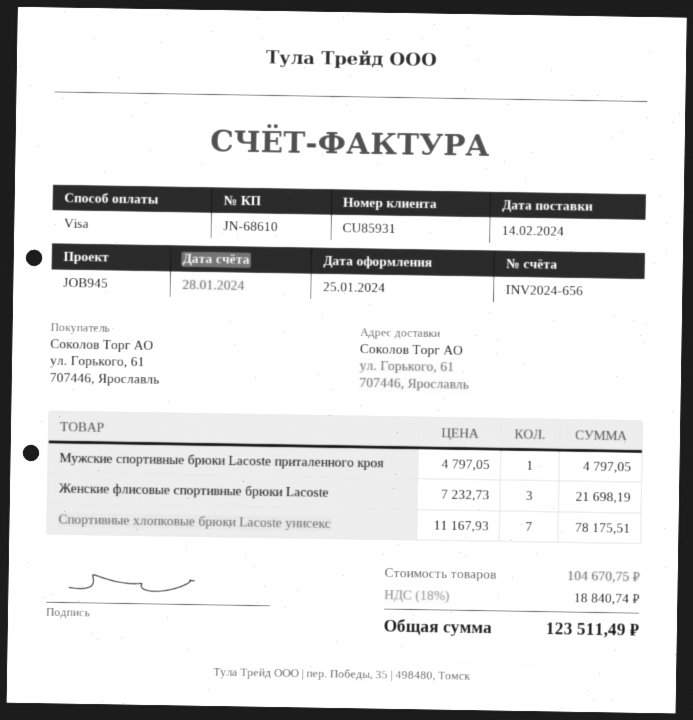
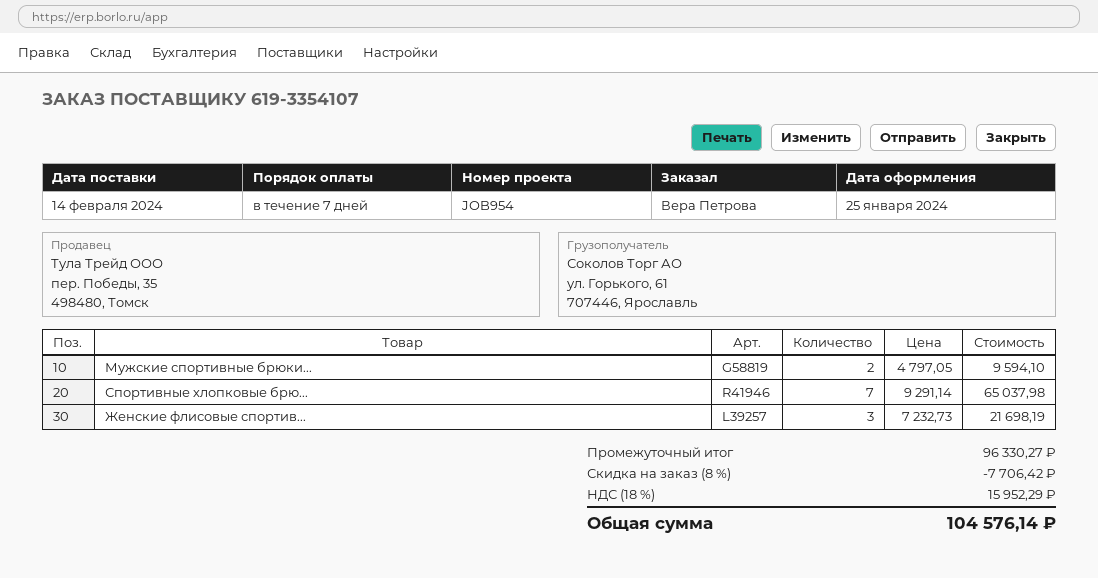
reference: JOB945 -> JOB954
Мужские спортивные брюки Lacoste приталенного кроя: 1 x 4797.05 = 4797.05 -> 2 x 4797.05 = 9594.10
Спортивные хлопковые брюки Lacoste унисекс: 7 x 11167.93 = 78175.51 -> 7 x 9291.14 = 65037.98
subtotal: 104670.75 -> 96330.27
discount: none -> 8% = 7706.42
tax: 18% = 18840.74 -> 18% = 15952.29
total: 123511.49 -> 104576.14

